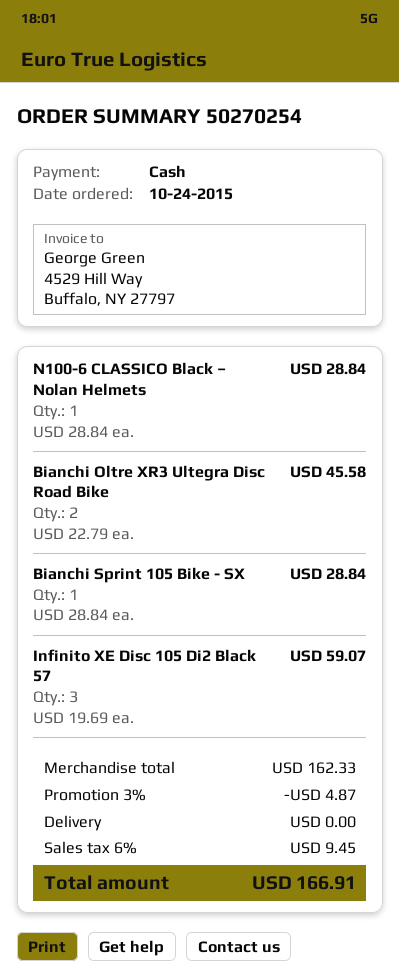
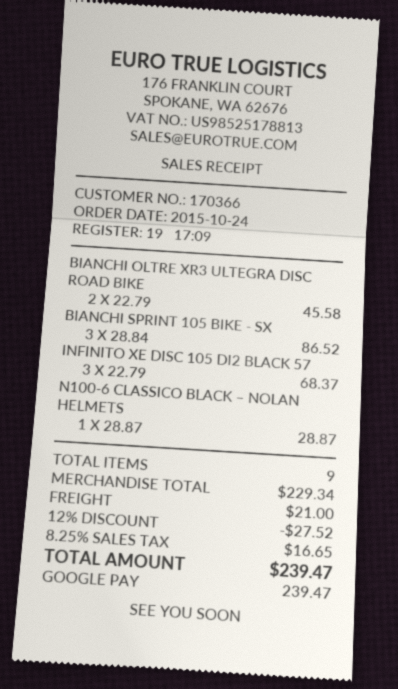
payment method: cash -> Google Pay
N100-6 CLASSICO Black – Nolan Helmets: 1 x 28.84 = 28.84 -> 1 x 28.87 = 28.87
Bianchi Sprint 105 Bike - SX: 1 x 28.84 = 28.84 -> 3 x 28.84 = 86.52
Infinito XE Disc 105 Di2 Black 57: 3 x 19.69 = 59.07 -> 3 x 22.79 = 68.37
subtotal: 162.33 -> 229.34
discount: 3% = 4.87 -> 12% = 27.52
shipping: 0.00 -> 21.00
tax: 6% = 9.45 -> 8.25% = 16.65
total: 166.91 -> 239.47

